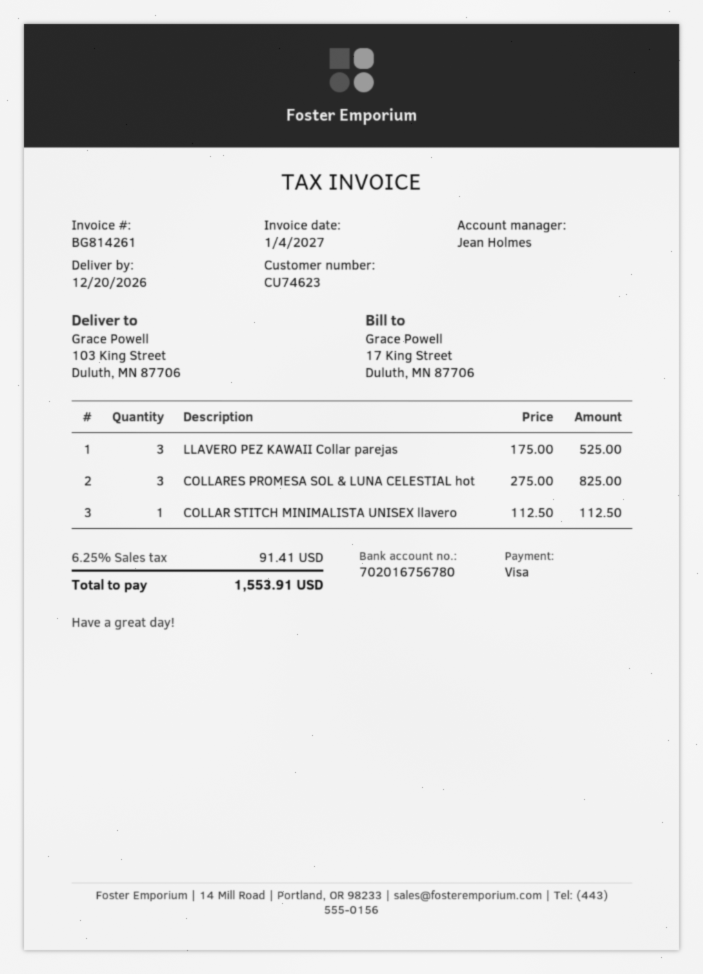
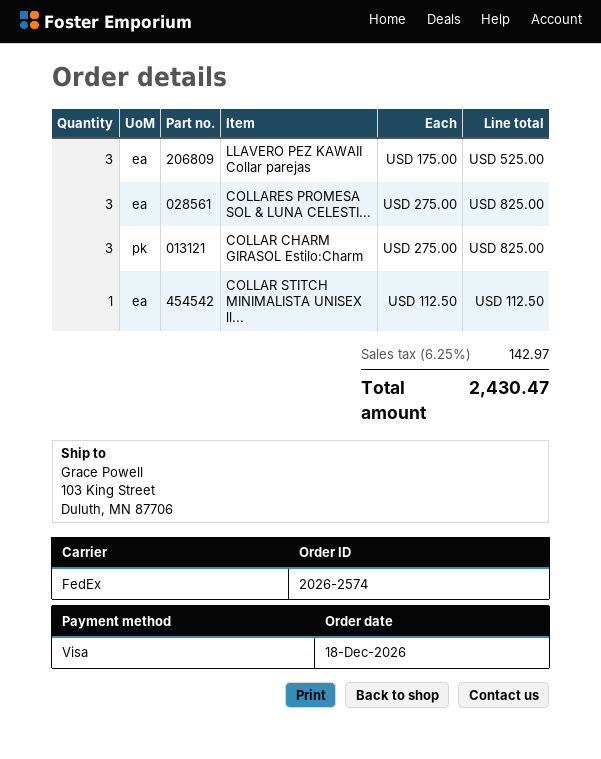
COLLAR CHARM GIRASOL Estilo:Charm: none -> 3 x 275.00 = 825.00
tax: 6.25% = 91.41 -> 6.25% = 142.97
total: 1553.91 -> 2430.47

